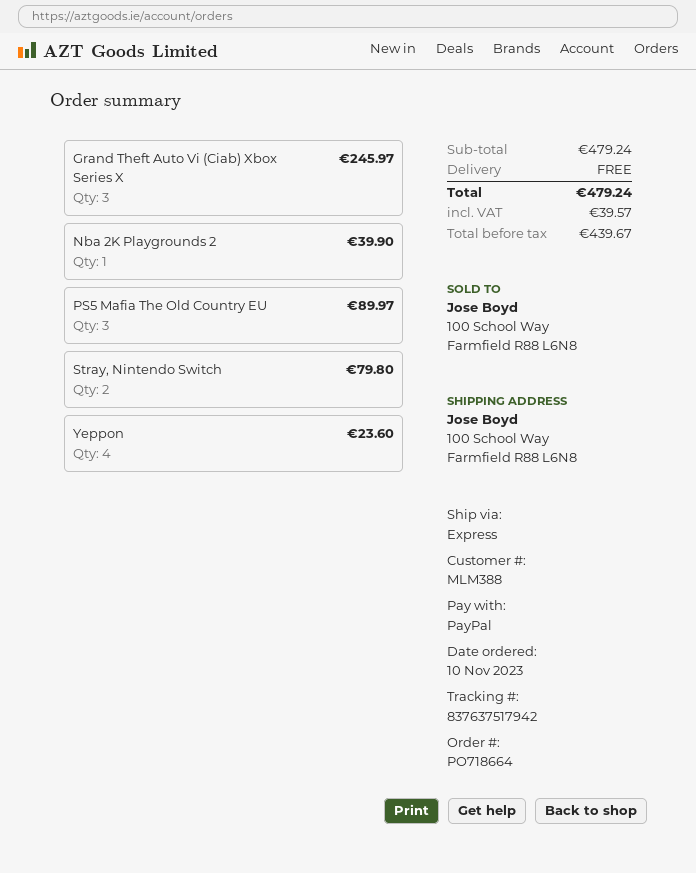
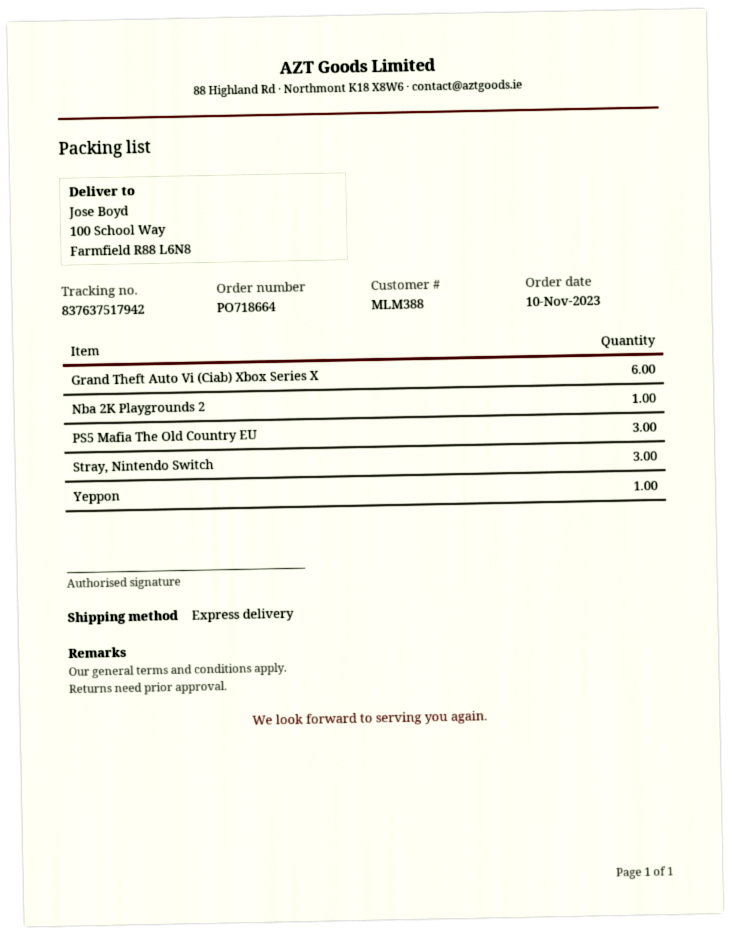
Grand Theft Auto Vi (Ciab) Xbox Series X: 3 -> 6
Stray, Nintendo Switch: 2 -> 3
Yeppon: 4 -> 1

